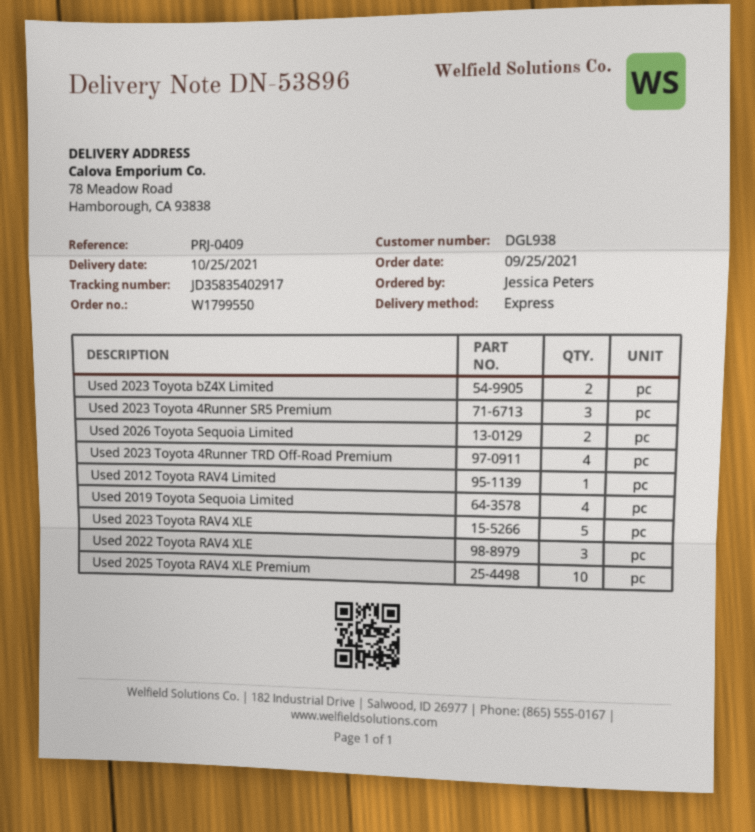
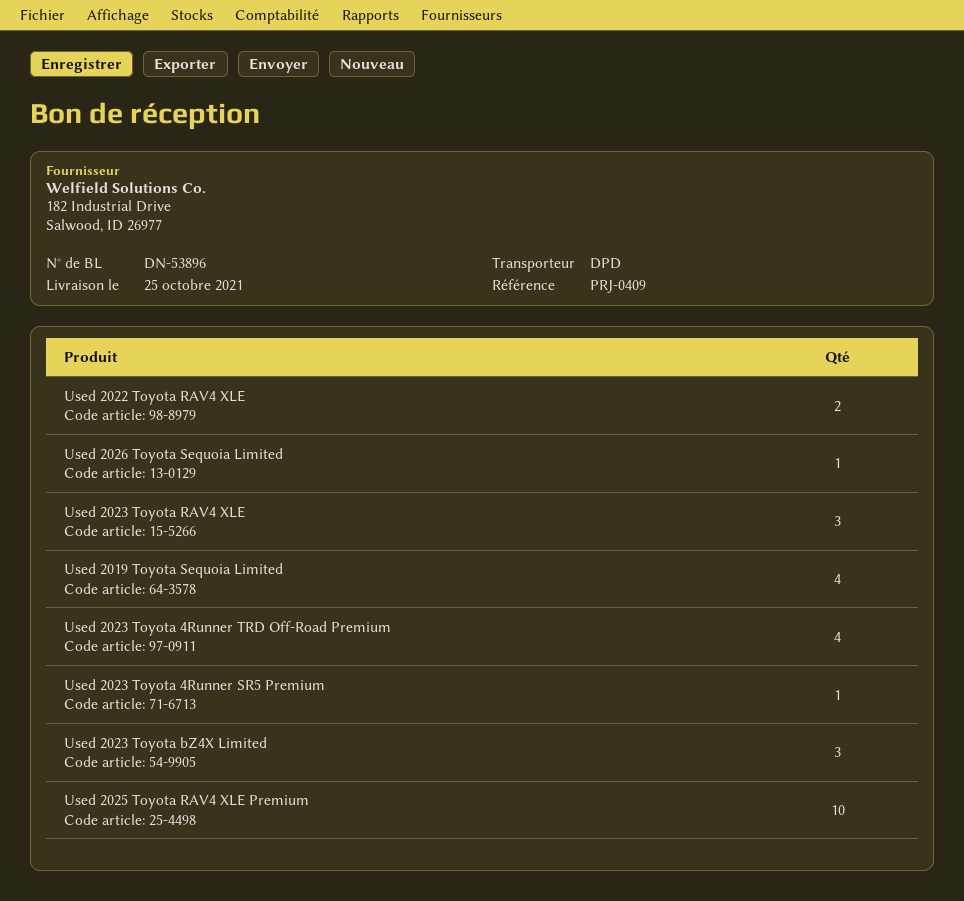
shipping method: express -> DPD
Used 2023 Toyota bZ4X Limited: 2 -> 3
Used 2023 Toyota 4Runner SR5 Premium: 3 -> 1
Used 2026 Toyota Sequoia Limited: 2 -> 1
Used 2012 Toyota RAV4 Limited: 1 -> none
Used 2023 Toyota RAV4 XLE: 5 -> 3
Used 2022 Toyota RAV4 XLE: 3 -> 2

